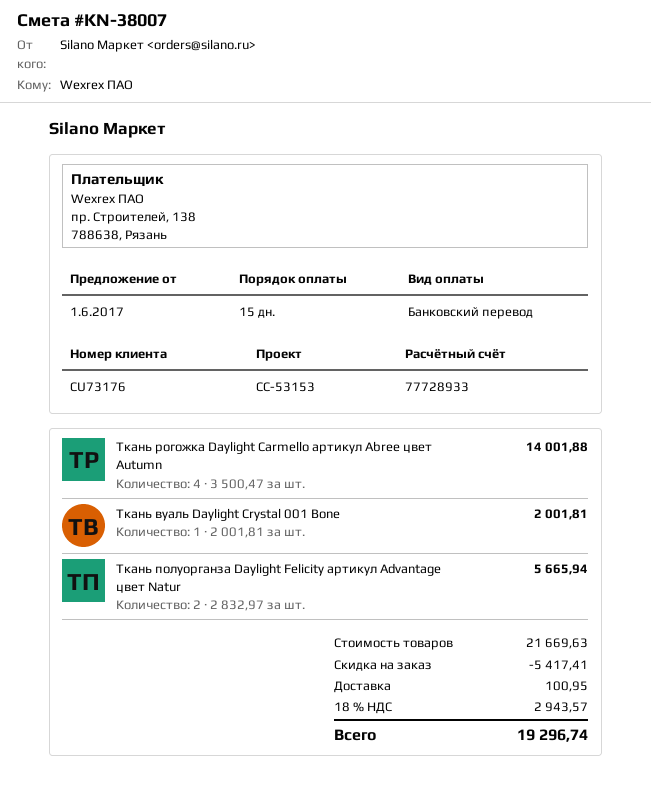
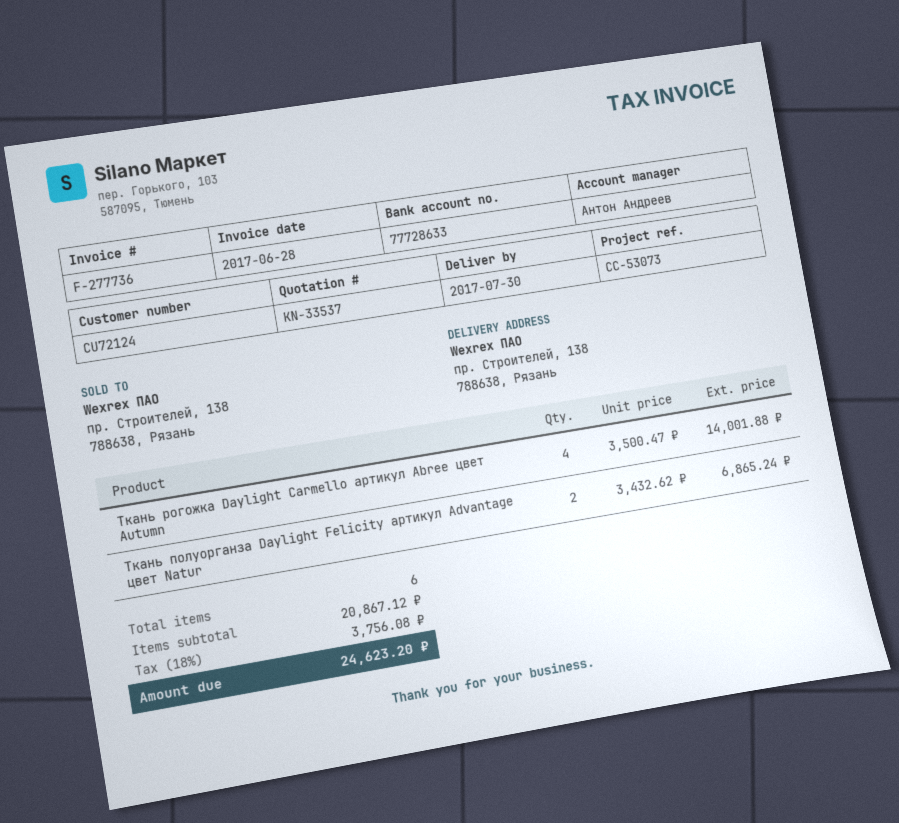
quote number: KN-38007 -> KN-33537
customer number: CU73176 -> CU72124
reference: CC-53153 -> CC-53073
bank account: 77728933 -> 77728633
Ткань вуаль Daylight Crystal 001 Bone: 1 x 2001.81 = 2001.81 -> none
Ткань полуорганза Daylight Felicity артикул Advantage цвет Natur: 2 x 2832.97 = 5665.94 -> 2 x 3432.62 = 6865.24
subtotal: 21669.63 -> 20867.12
discount: 5417.41 -> none
shipping: 100.95 -> none
tax: 18% = 2943.57 -> 18% = 3756.08
total: 19296.74 -> 24623.20

